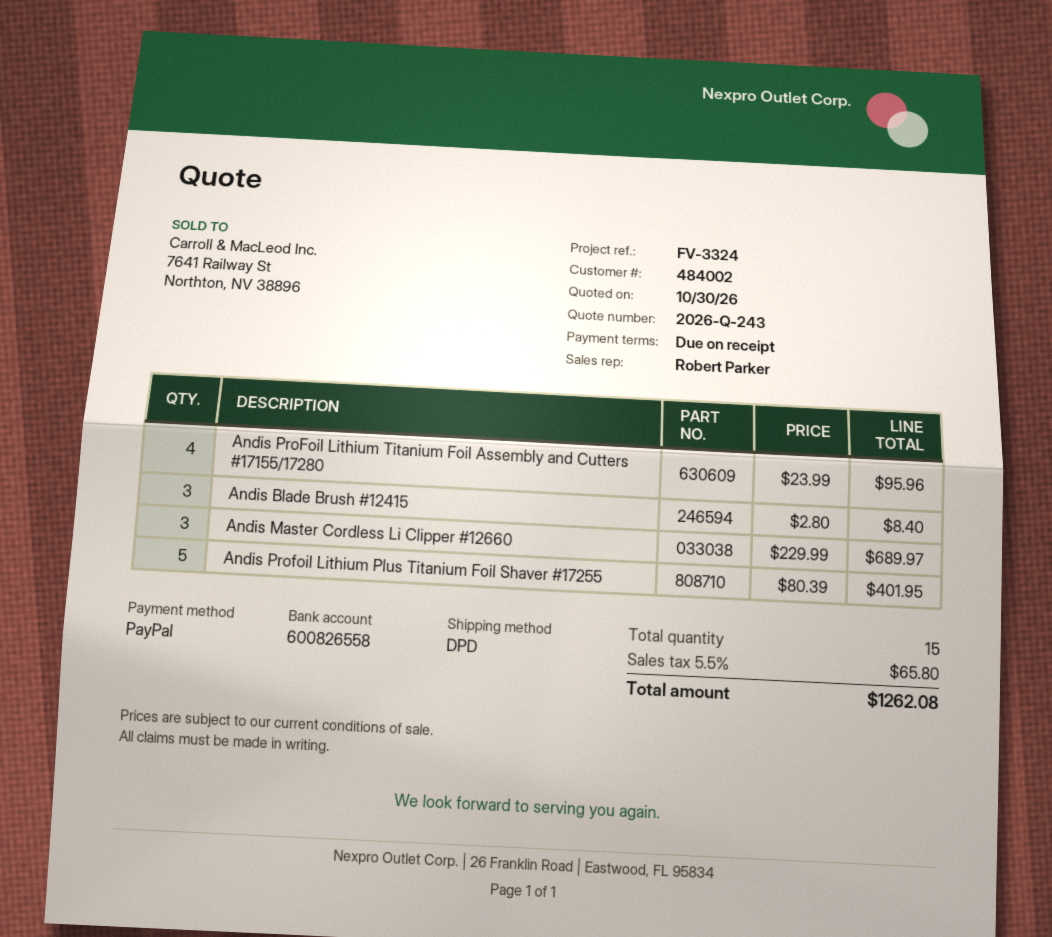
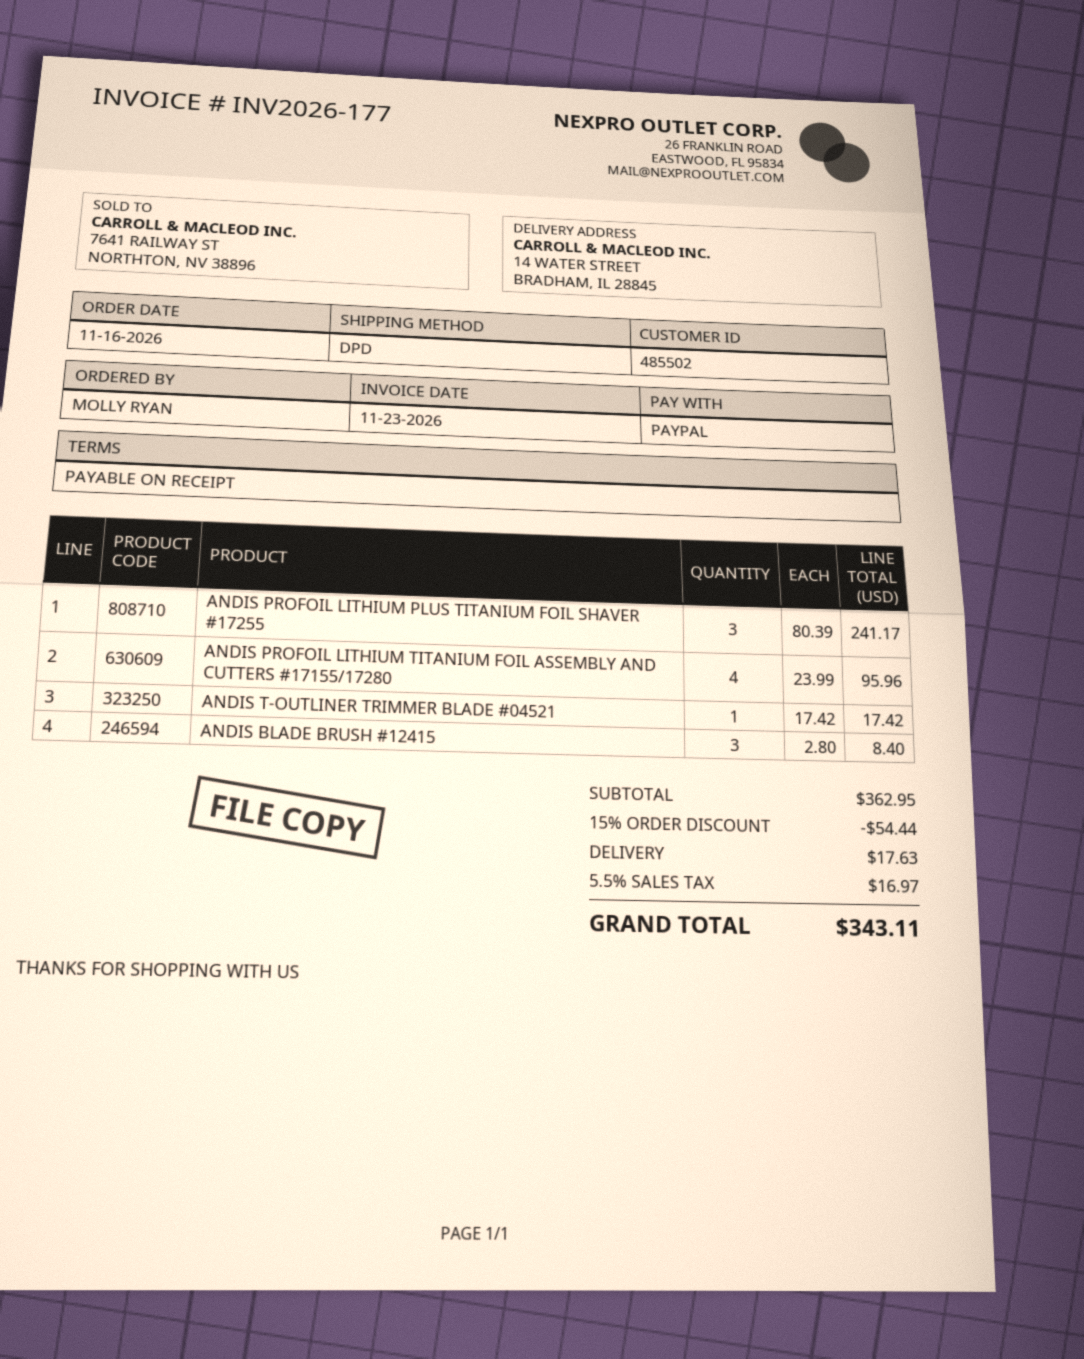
customer number: 484002 -> 485502
Andis Master Cordless Li Clipper #12660: 3 x 229.99 = 689.97 -> none
Andis Profoil Lithium Plus Titanium Foil Shaver #17255: 5 x 80.39 = 401.95 -> 3 x 80.39 = 241.17
ANDIS T-OUTLINER TRIMMER BLADE #04521: none -> 1 x 17.42 = 17.42
discount: none -> 15% = 54.44
shipping: none -> 17.63
tax: 5.5% = 65.80 -> 5.5% = 16.97
total: 1262.08 -> 343.11

